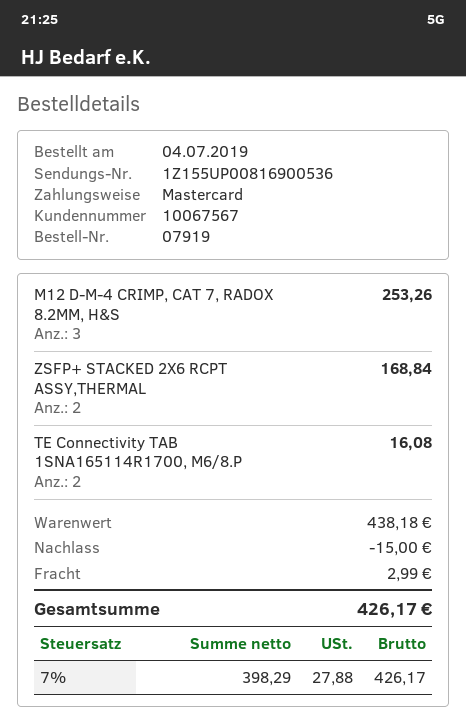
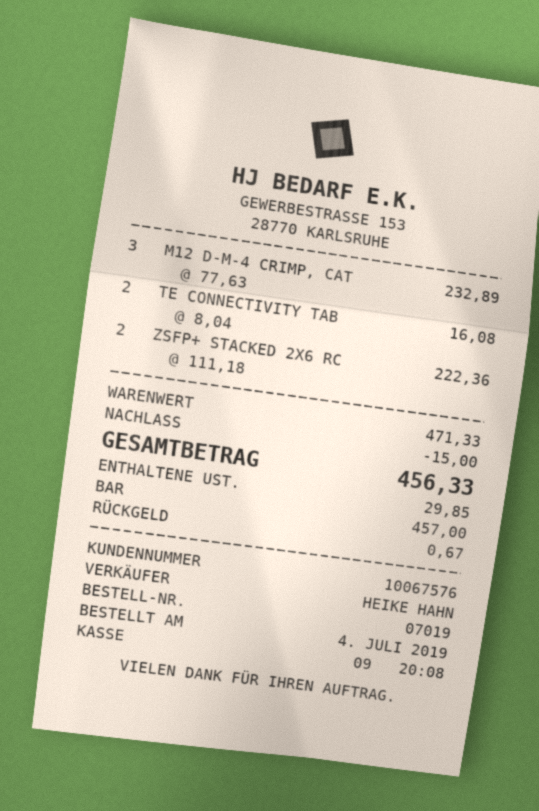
order number: 07919 -> 07019
customer number: 10067567 -> 10067576
payment method: Mastercard -> cash
M12 D-M-4 CRIMP, CAT 7, RADOX 8.2MM, H&S: 3 for 253.26 -> 3 for 232.89
ZSFP+ STACKED 2X6 RCPT ASSY,THERMAL: 2 for 168.84 -> 2 for 222.36
subtotal: 438.18 -> 471.33
shipping: 2.99 -> none
tax: 27.88 -> 29.85
total: 426.17 -> 456.33

